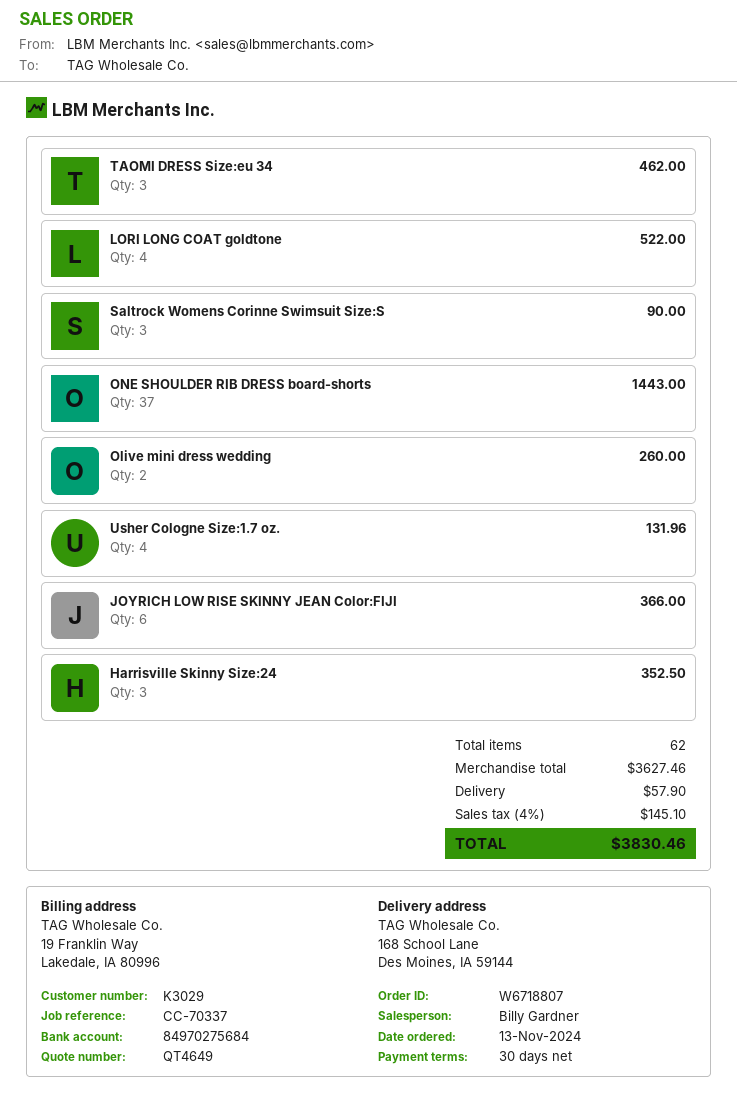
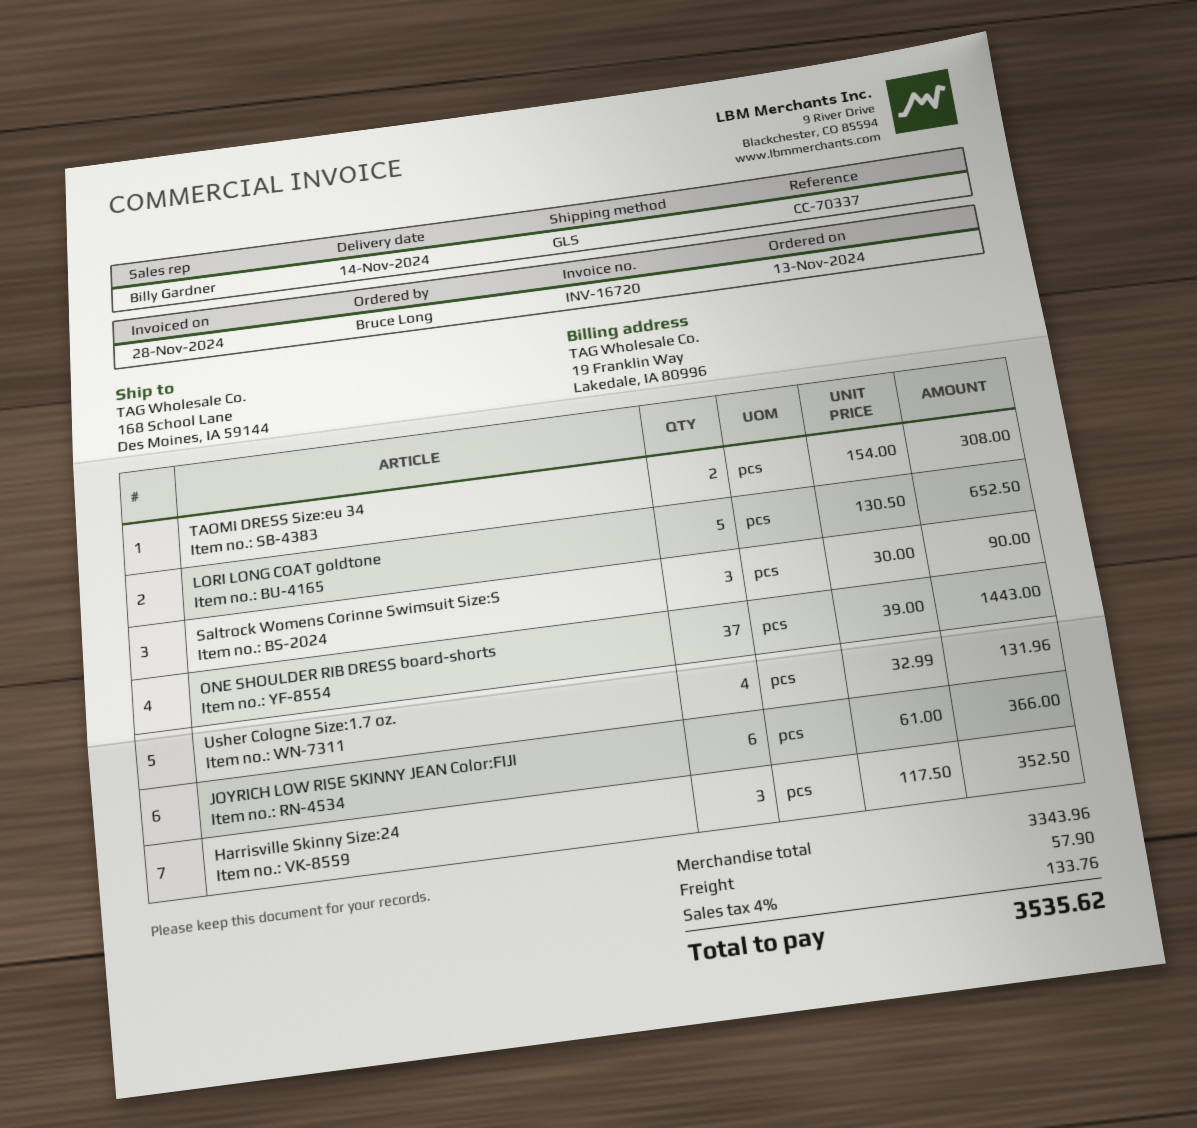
TAOMI DRESS Size:eu 34: 3 for 462.00 -> 2 for 308.00
LORI LONG COAT goldtone: 4 for 522.00 -> 5 for 652.50
Olive mini dress wedding: 2 for 260.00 -> none
subtotal: 3627.46 -> 3343.96
tax: 4% = 145.10 -> 4% = 133.76
total: 3830.46 -> 3535.62

